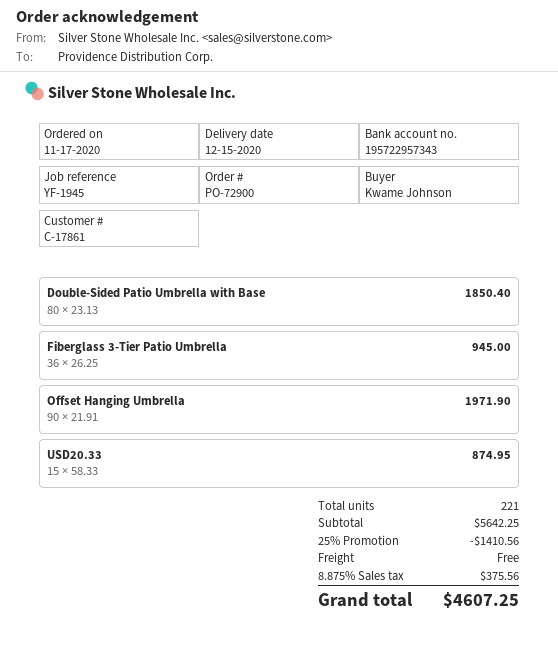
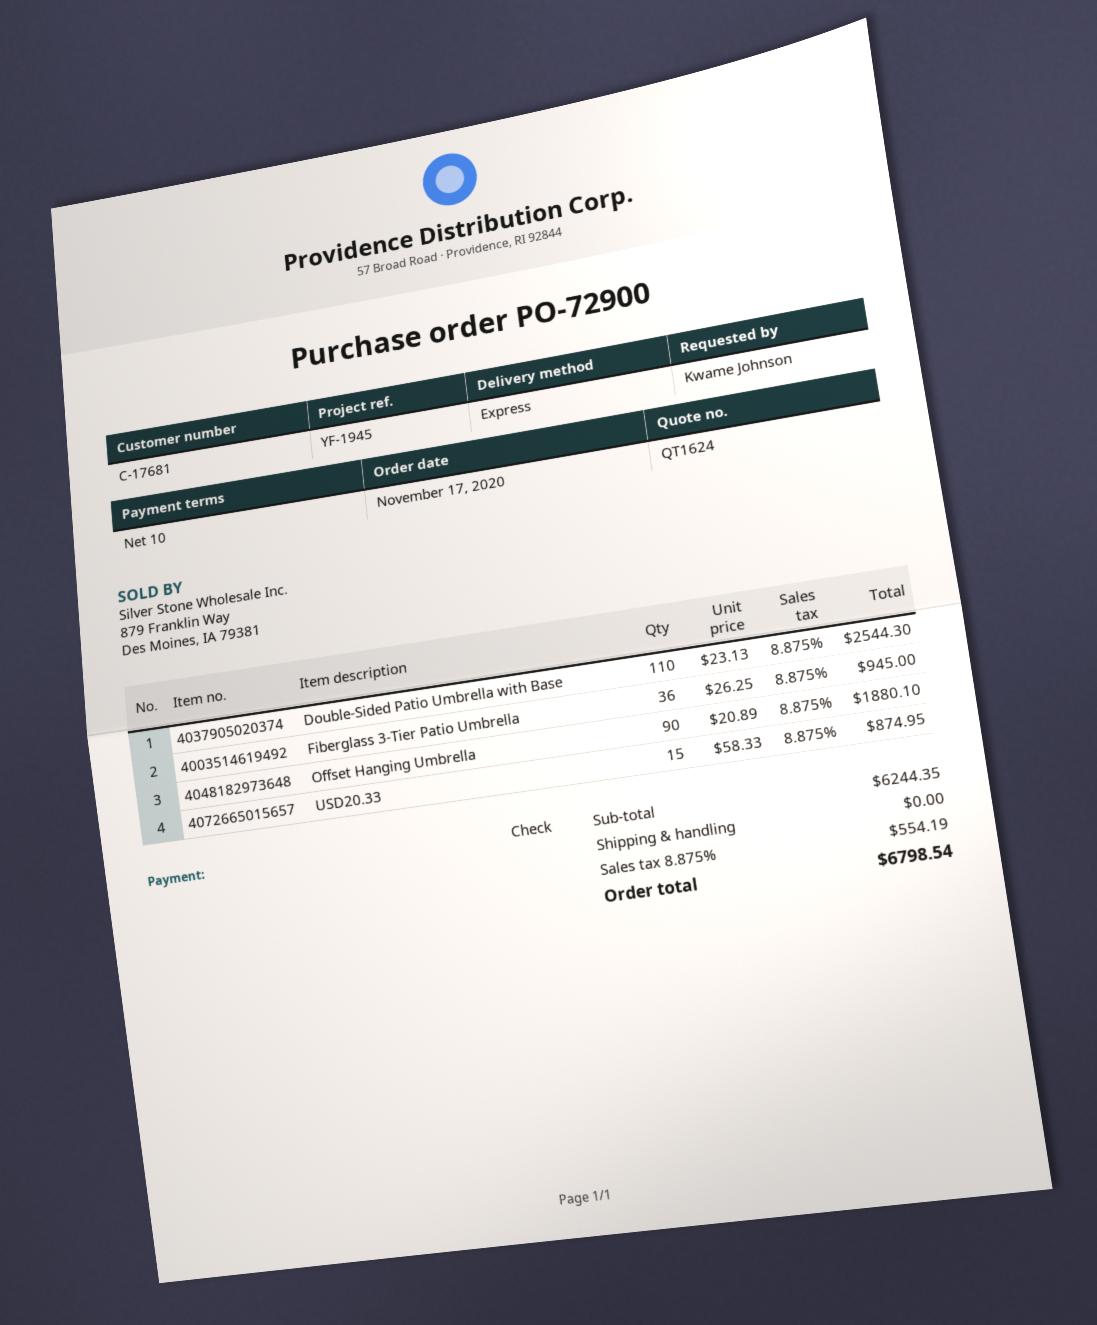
customer number: C-17861 -> C-17681
Double‑Sided Patio Umbrella with Base: 80 x 23.13 = 1850.40 -> 110 x 23.13 = 2544.30
Offset Hanging Umbrella: 90 x 21.91 = 1971.90 -> 90 x 20.89 = 1880.10
subtotal: 5642.25 -> 6244.35
discount: 25% = 1410.56 -> none
tax: 8.875% = 375.56 -> 8.875% = 554.19
total: 4607.25 -> 6798.54

